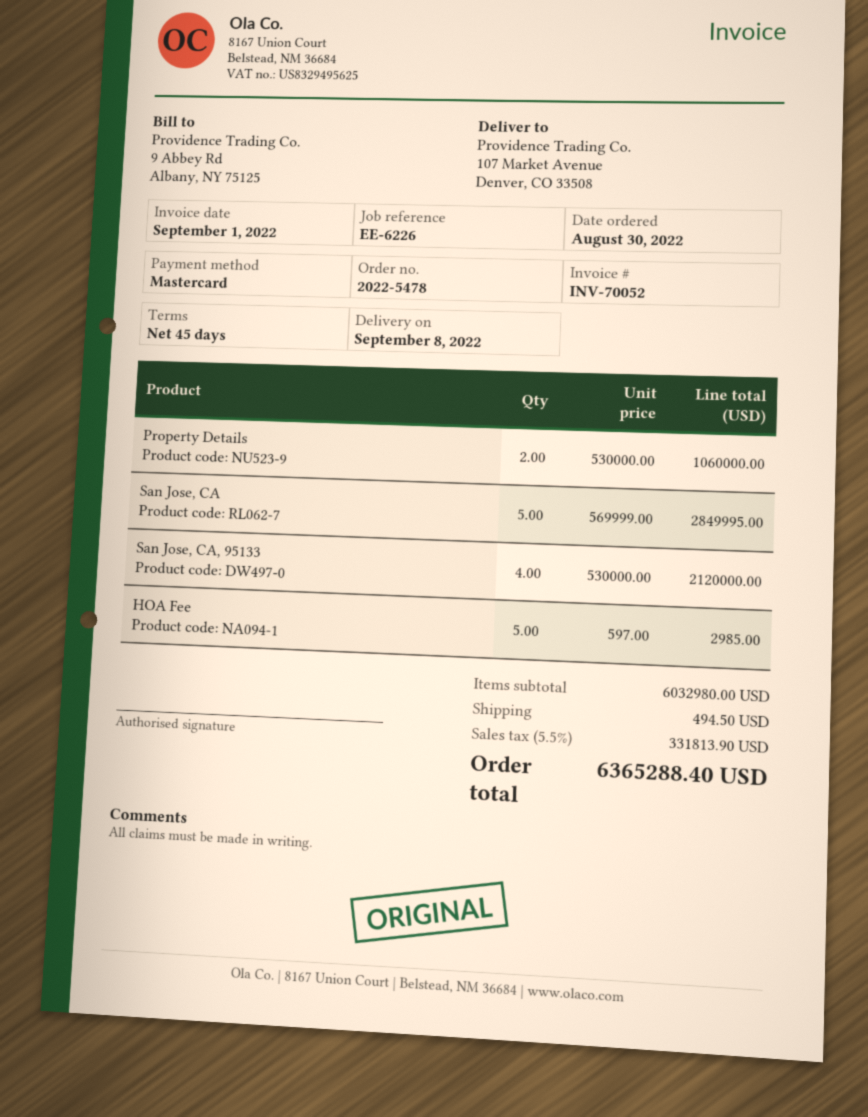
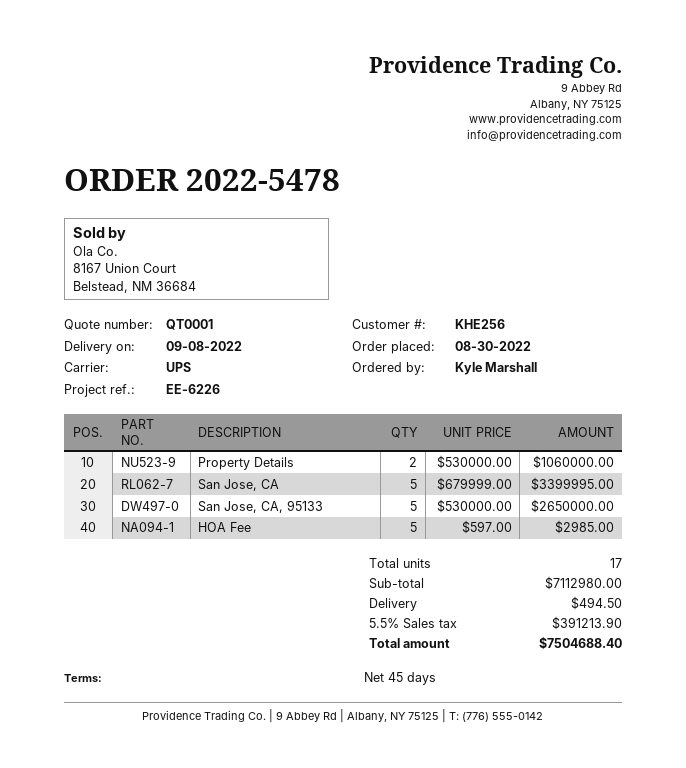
San Jose, CA: 5 x 569999.00 = 2849995.00 -> 5 x 679999.00 = 3399995.00
San Jose, CA, 95133: 4 x 530000.00 = 2120000.00 -> 5 x 530000.00 = 2650000.00
subtotal: 6032980.00 -> 7112980.00
tax: 5.5% = 331813.90 -> 5.5% = 391213.90
total: 6365288.40 -> 7504688.40

